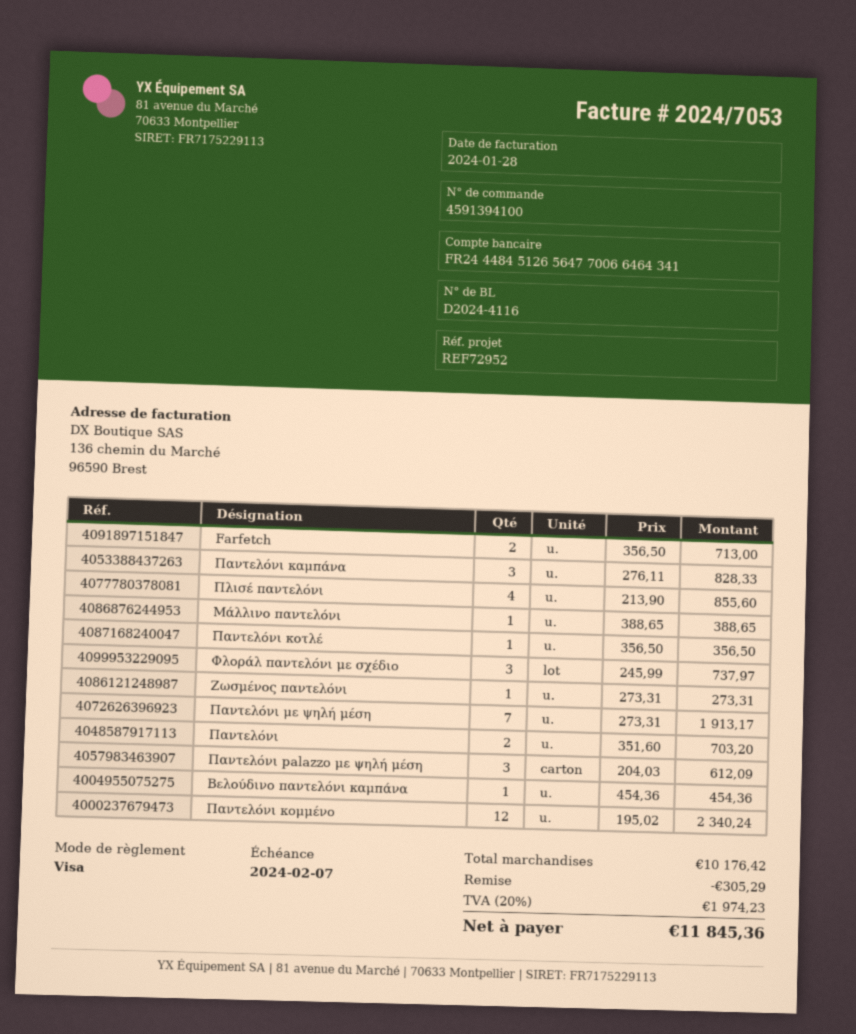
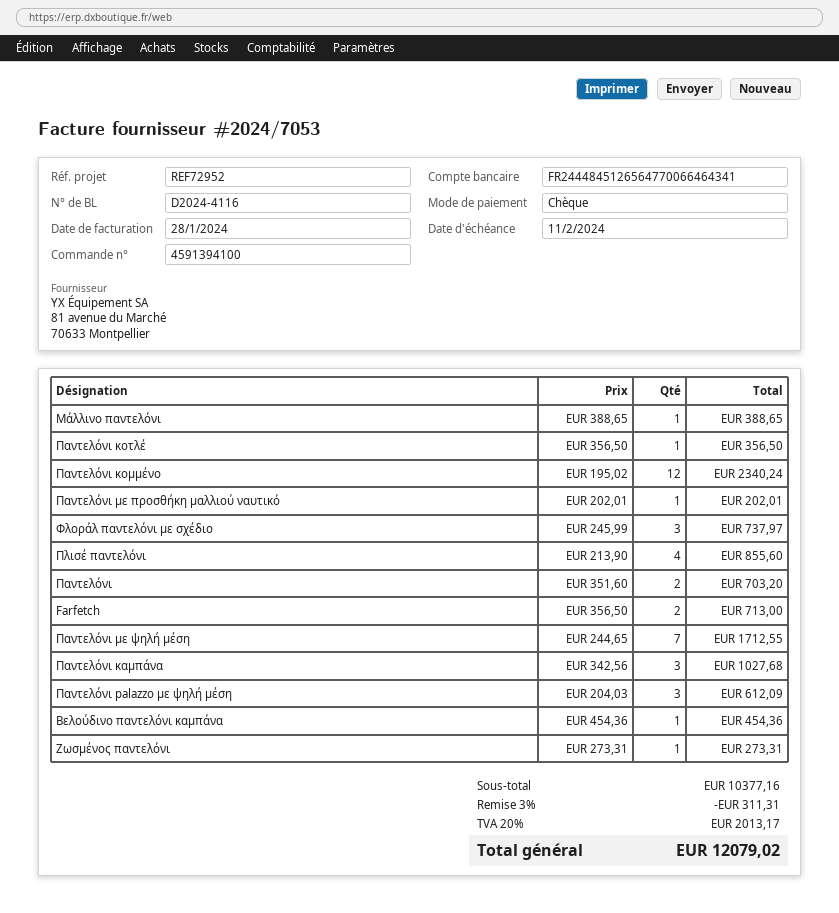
due date: 2024-02-07 -> 2024-02-11
payment method: Visa -> cheque
Παντελόνι καμπάνα: 3 x 276.11 = 828.33 -> 3 x 342.56 = 1027.68
Παντελόνι με ψηλή μέση: 7 x 273.31 = 1913.17 -> 7 x 244.65 = 1712.55
Παντελόνι με προσθήκη μαλλιού ναυτικό: none -> 1 x 202.01 = 202.01
subtotal: 10176.42 -> 10377.16
discount: 305.29 -> 311.31
tax: 20% = 1974.23 -> 20% = 2013.17
total: 11845.36 -> 12079.02

